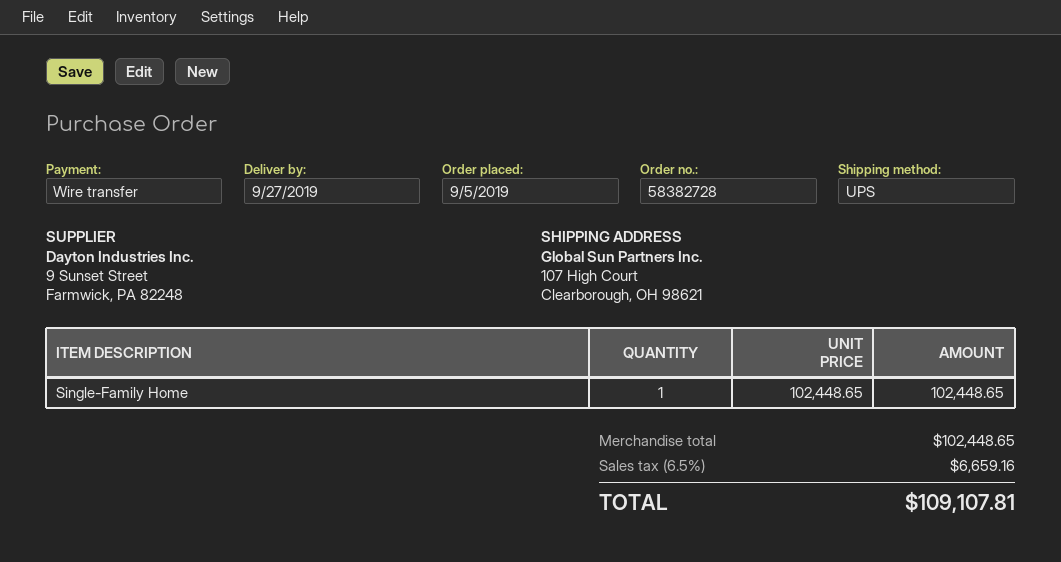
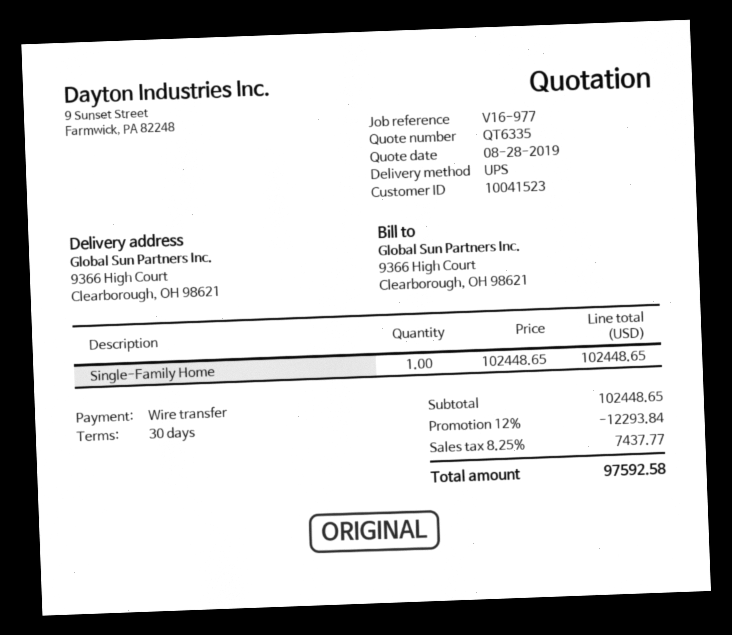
ship to: 107 High Court, Clearborough, OH 98621 -> 9366 High Court, Clearborough, OH 98621
discount: none -> 12% = 12293.84
tax: 6.5% = 6659.16 -> 8.25% = 7437.77
total: 109107.81 -> 97592.58

